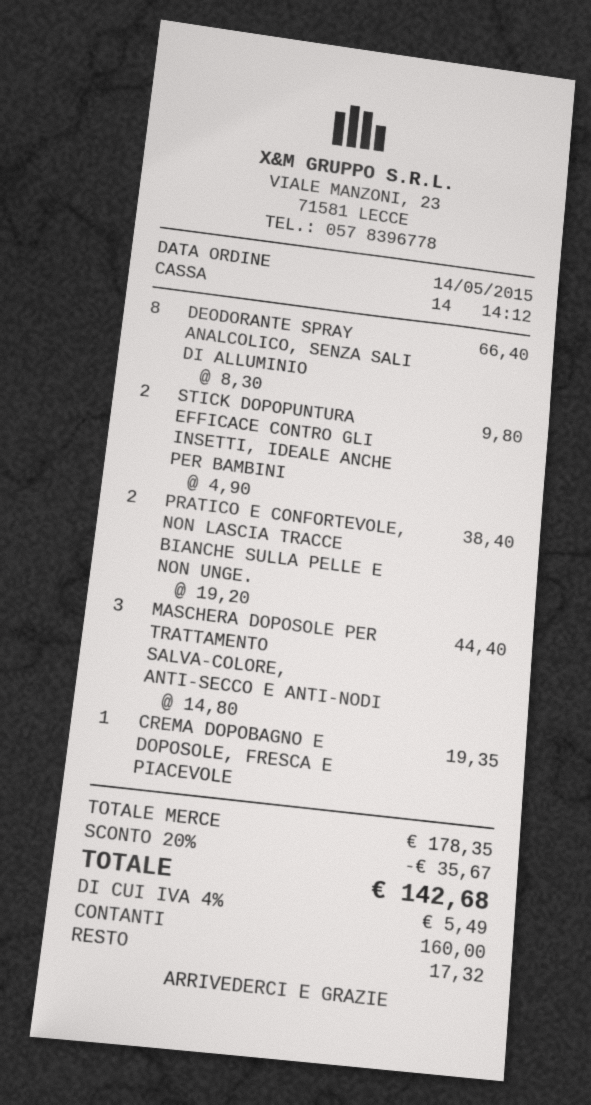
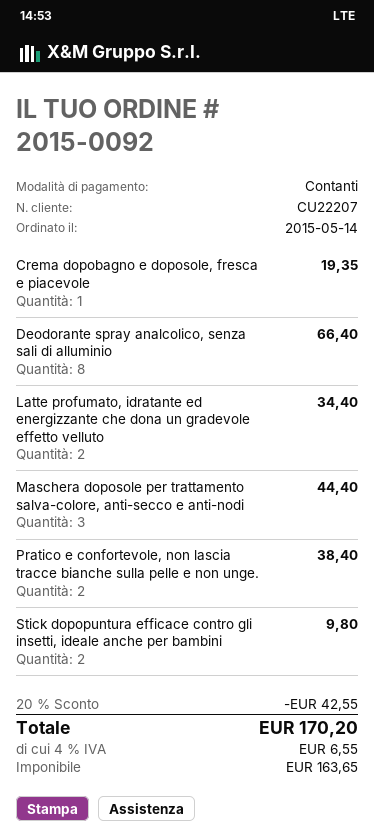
Latte profumato, idratante ed energizzante che dona un gradevole effetto velluto: none -> 2 for 34.40
discount: 20% = 35.67 -> 20% = 42.55
tax: 4% = 5.49 -> 4% = 6.55
total: 142.68 -> 170.20

